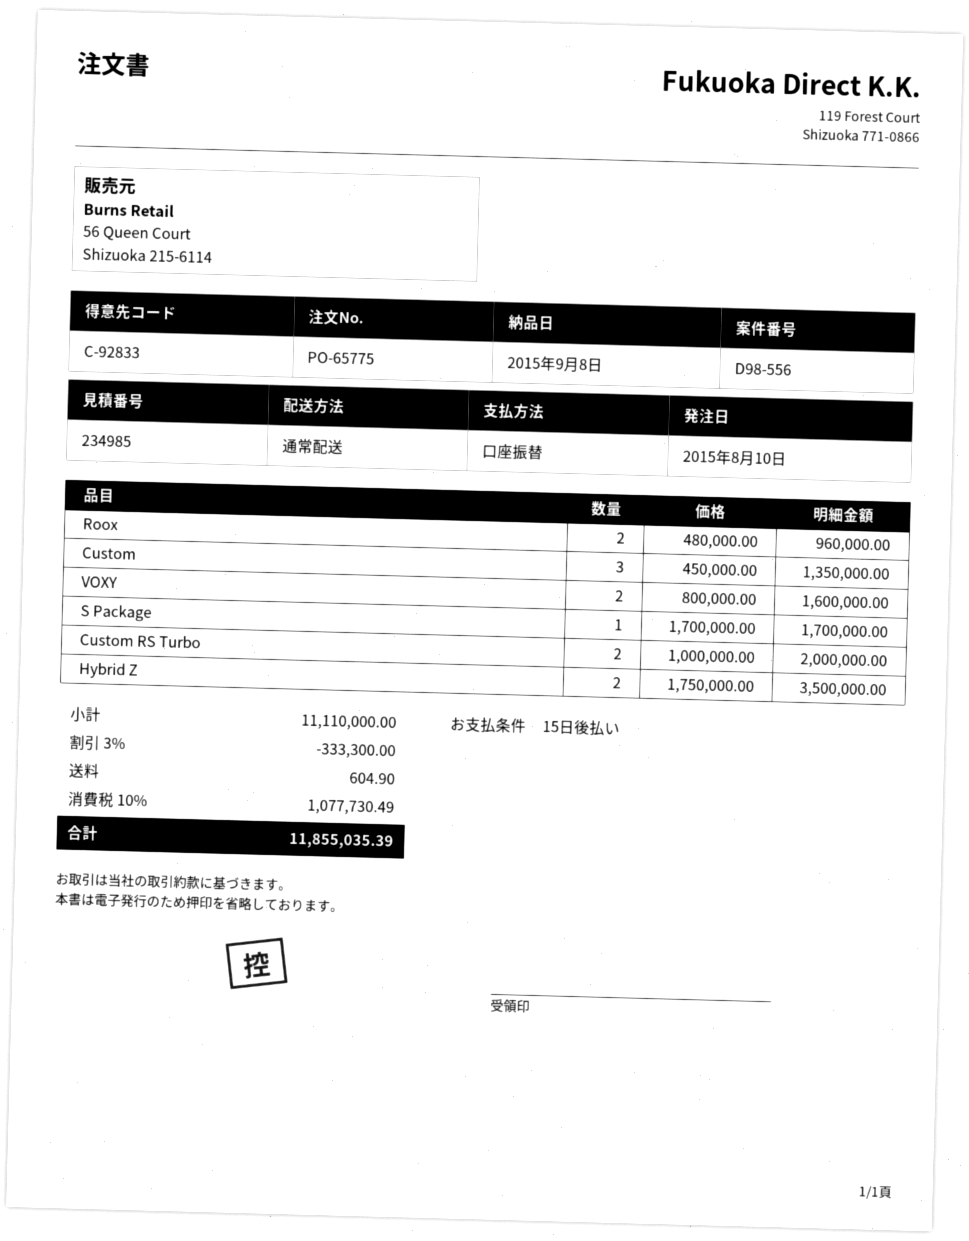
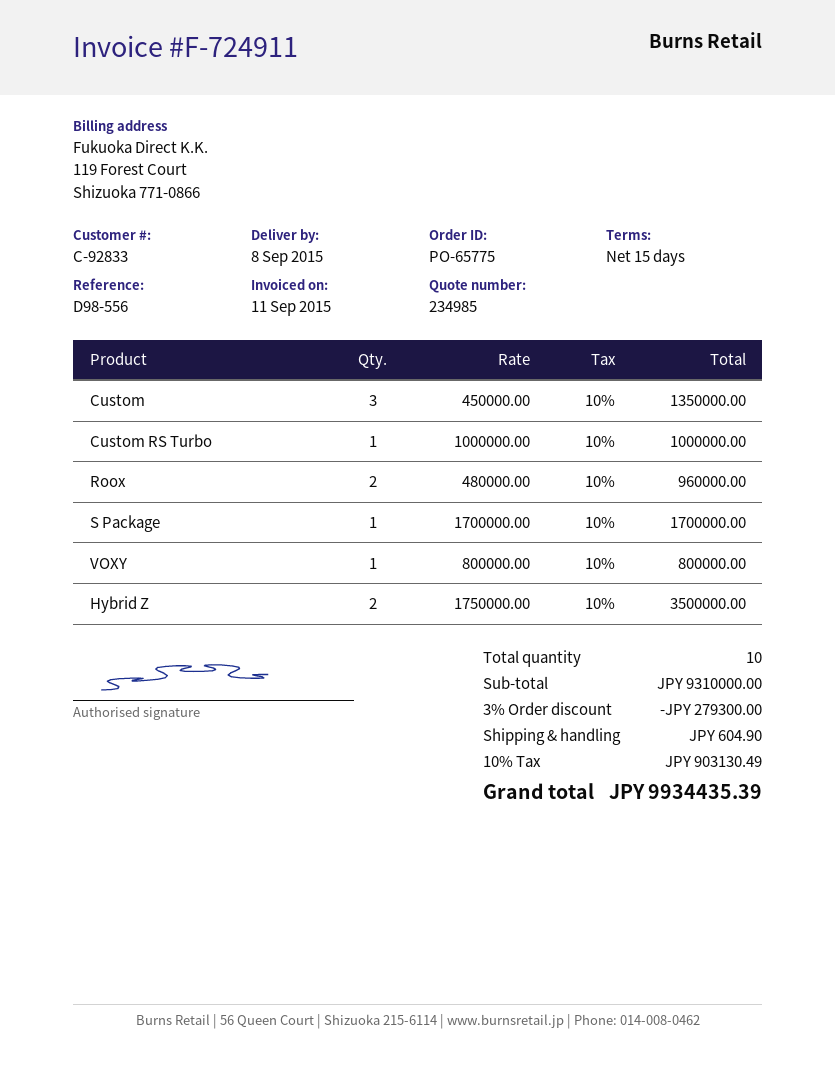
VOXY: 2 x 800000.00 = 1600000.00 -> 1 x 800000.00 = 800000.00
Custom RS Turbo: 2 x 1000000.00 = 2000000.00 -> 1 x 1000000.00 = 1000000.00
subtotal: 11110000.00 -> 9310000.00
discount: 3% = 333300.00 -> 3% = 279300.00
tax: 10% = 1077730.49 -> 10% = 903130.49
total: 11855035.39 -> 9934435.39

